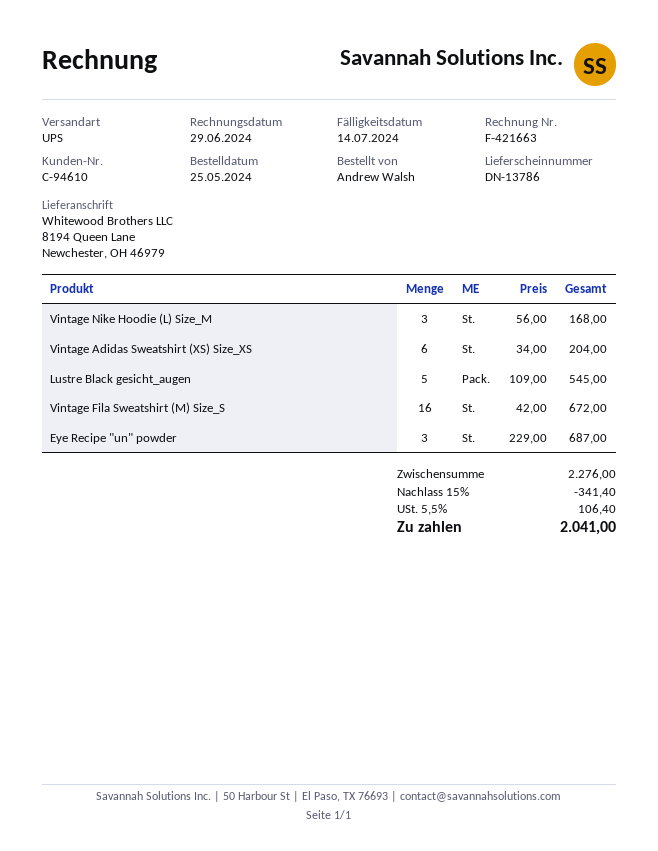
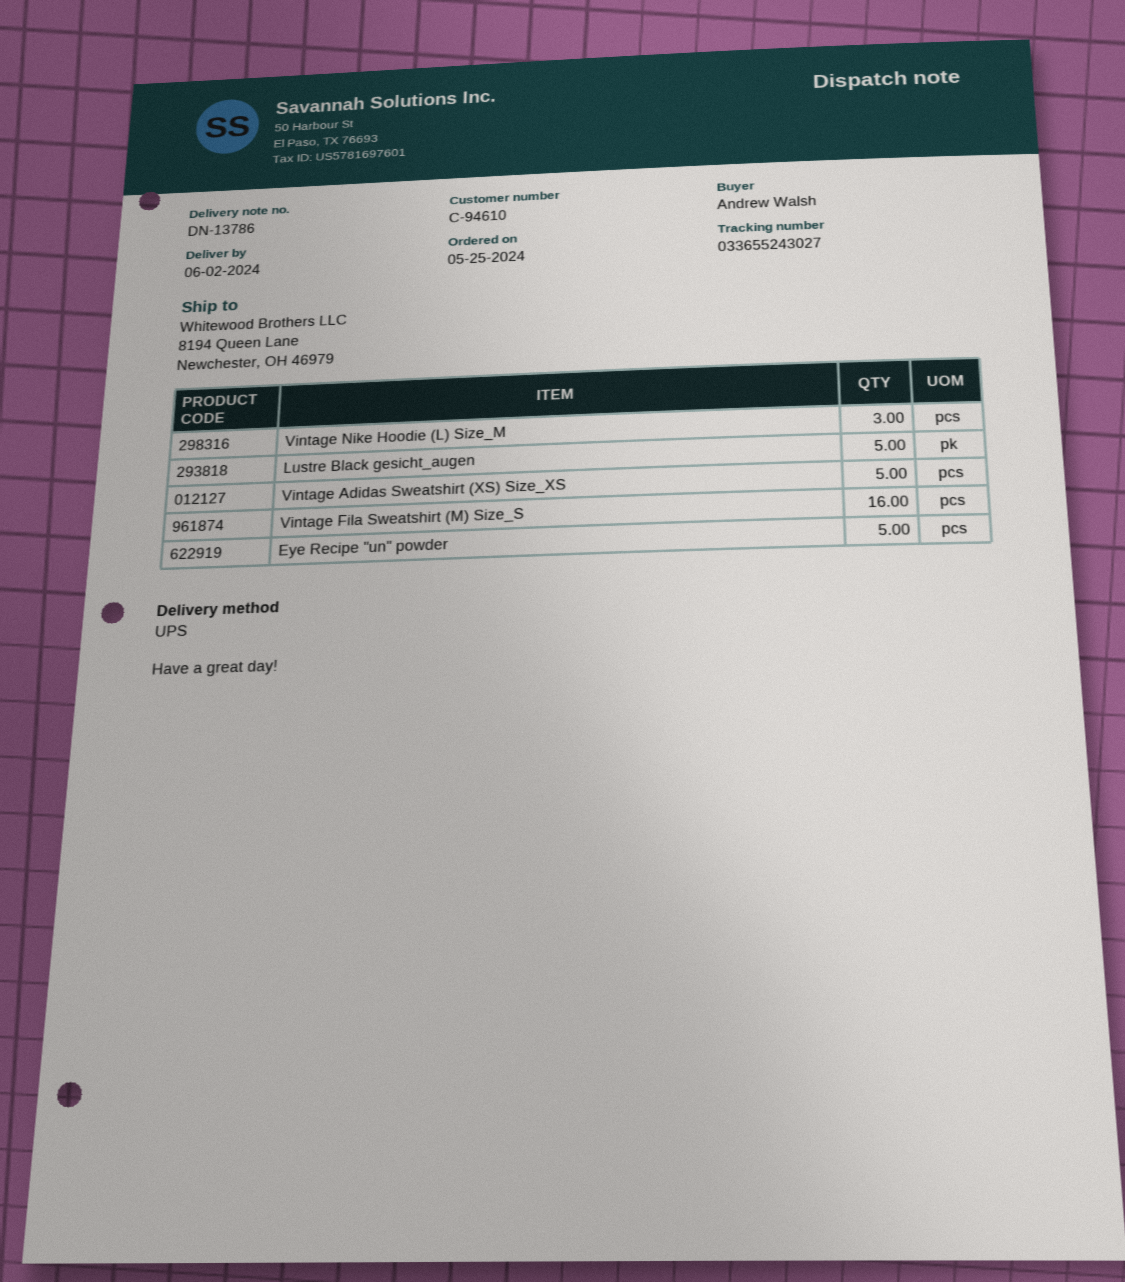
Vintage Adidas Sweatshirt (XS) Size_XS: 6 -> 5
Eye Recipe "un" powder: 3 -> 5

